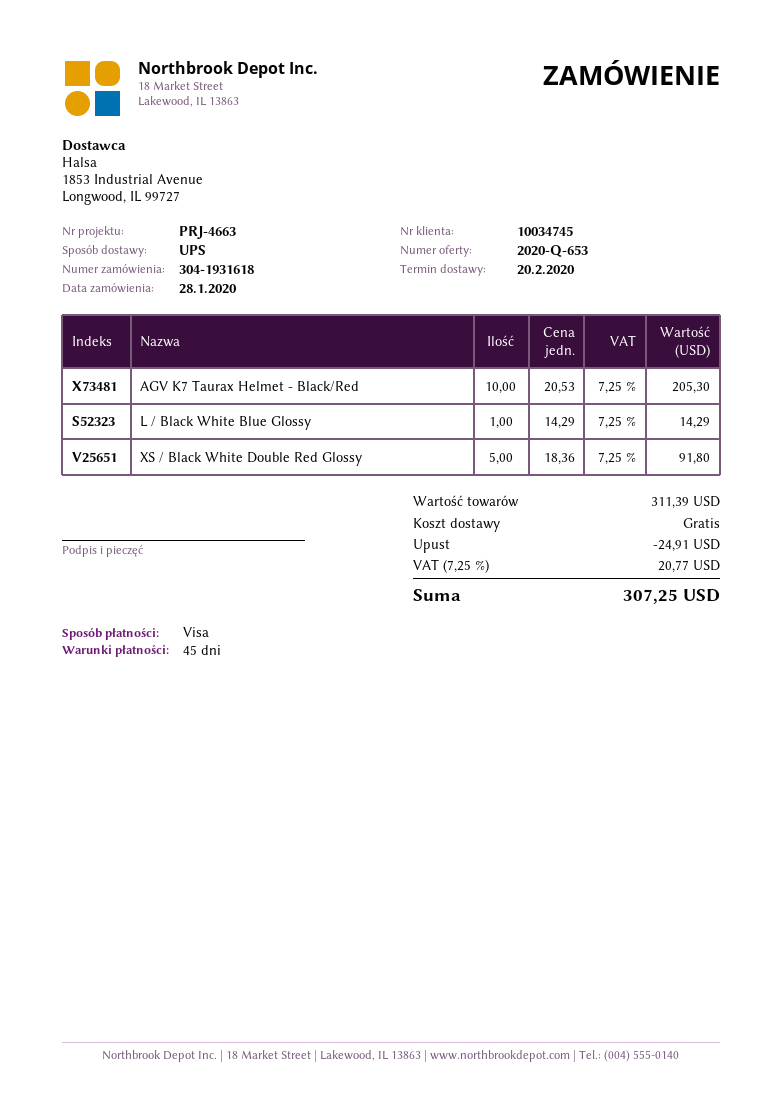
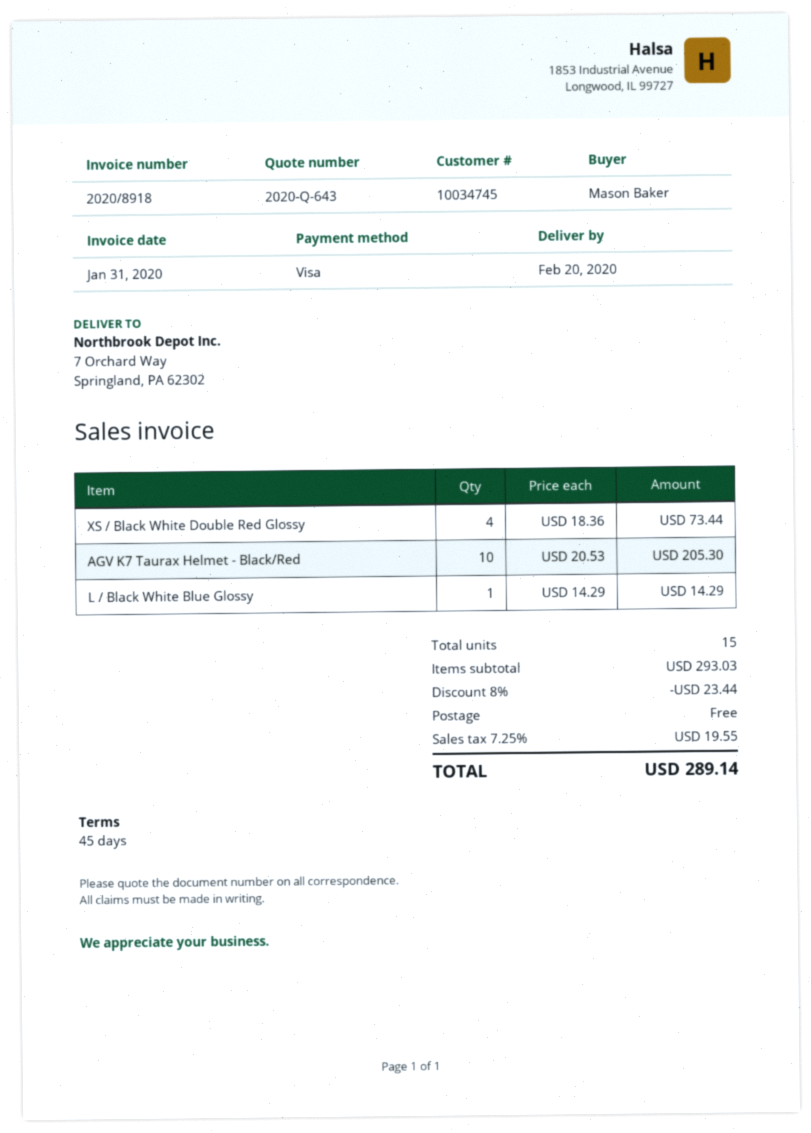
quote number: 2020-Q-653 -> 2020-Q-643
XS / Black White Double Red Glossy: 5 x 18.36 = 91.80 -> 4 x 18.36 = 73.44
subtotal: 311.39 -> 293.03
discount: 24.91 -> 23.44
tax: 7.25% = 20.77 -> 7.25% = 19.55
total: 307.25 -> 289.14

